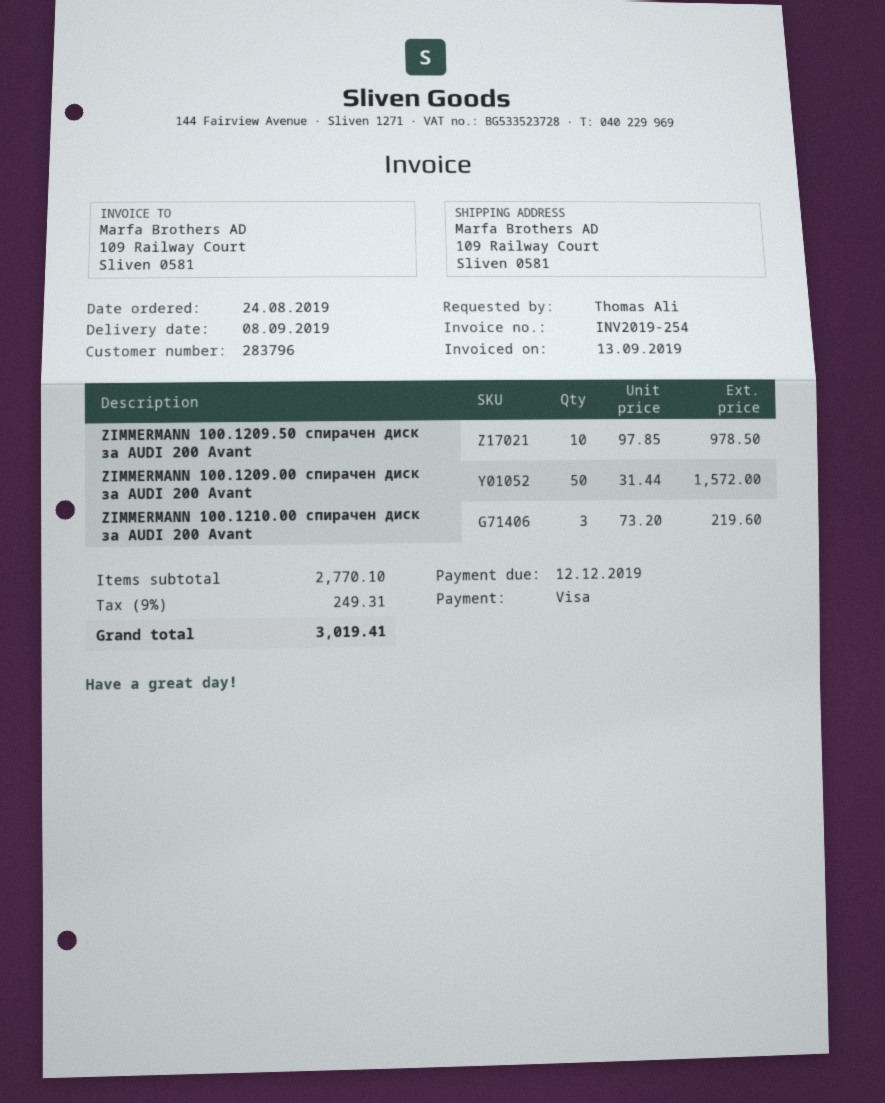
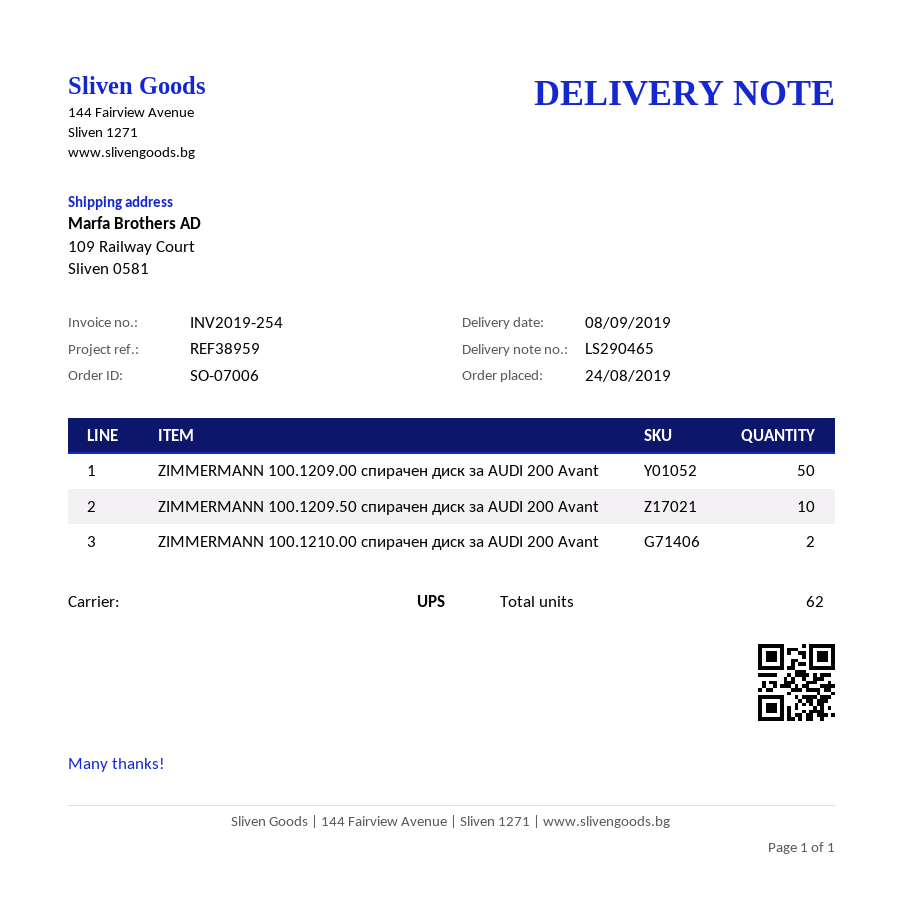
ZIMMERMANN 100.1210.00 спирачен диск за AUDI 200 Avant: 3 -> 2

